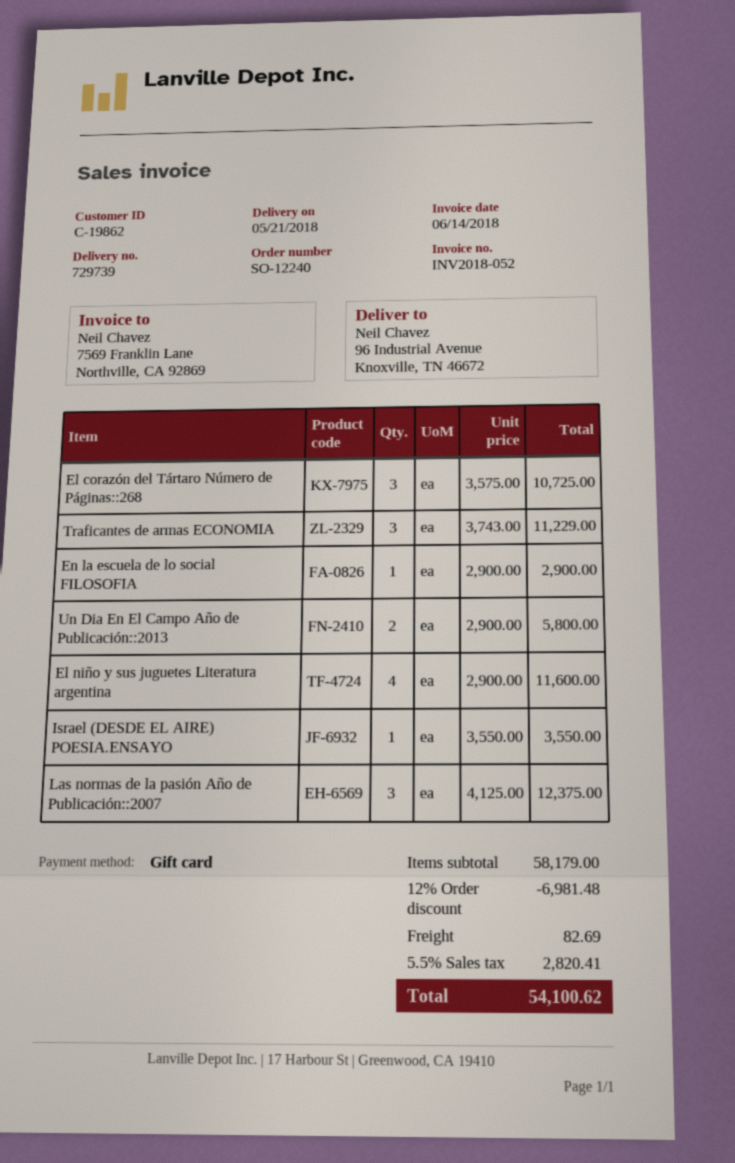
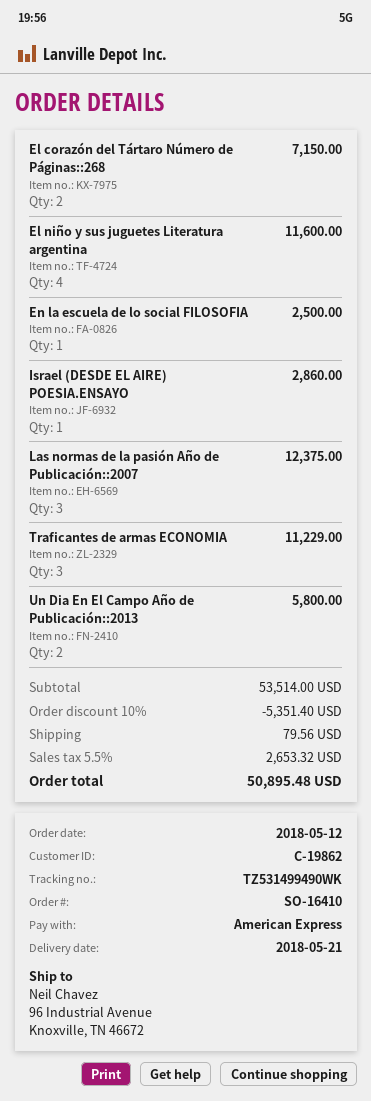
order number: SO-12240 -> SO-16410
payment method: gift card -> American Express
El corazón del Tártaro Número de Páginas::268: 3 for 10725.00 -> 2 for 7150.00
En la escuela de lo social FILOSOFIA: 1 for 2900.00 -> 1 for 2500.00
Israel (DESDE EL AIRE) POESIA.ENSAYO: 1 for 3550.00 -> 1 for 2860.00
subtotal: 58179.00 -> 53514.00
discount: 12% = 6981.48 -> 10% = 5351.40
shipping: 82.69 -> 79.56
tax: 5.5% = 2820.41 -> 5.5% = 2653.32
total: 54100.62 -> 50895.48

